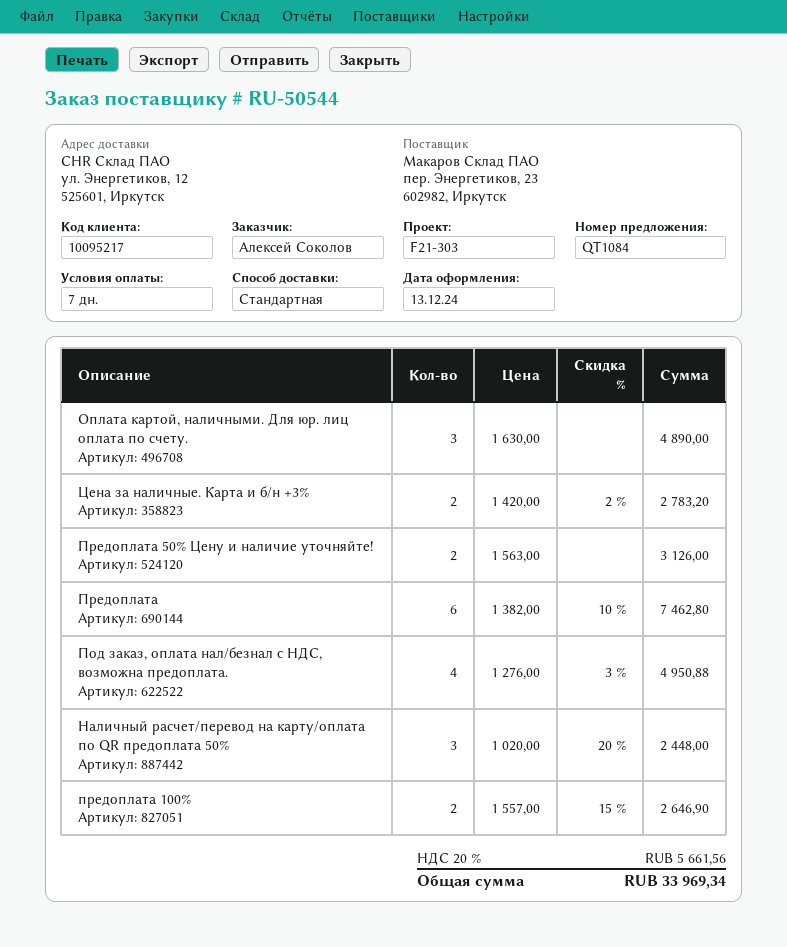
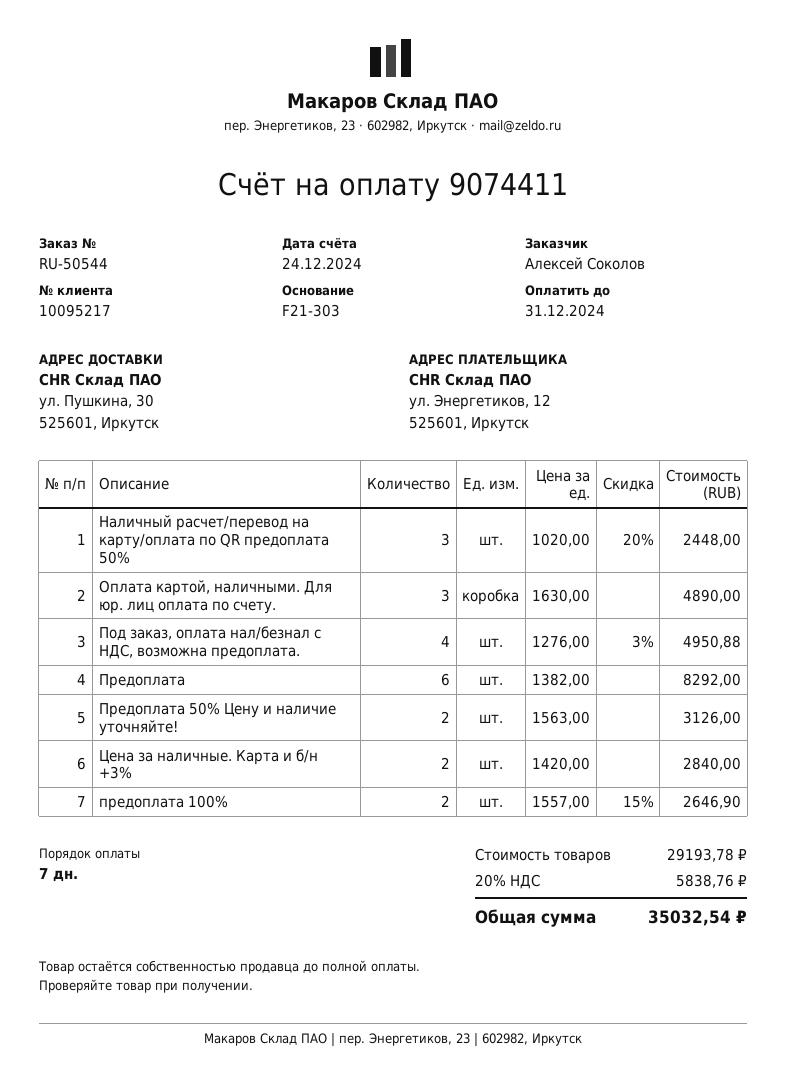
ship to: ул. Энергетиков, 12, 525601, Иркутск -> ул. Пушкина, 30, 525601, Иркутск
Цена за наличные. Карта и б/н +3%: 2 x 1420.00 - 2% = 2783.20 -> 2 x 1420.00 = 2840.00
Предоплата: 6 x 1382.00 - 10% = 7462.80 -> 6 x 1382.00 = 8292.00
tax: 20% = 5661.56 -> 20% = 5838.76
total: 33969.34 -> 35032.54

